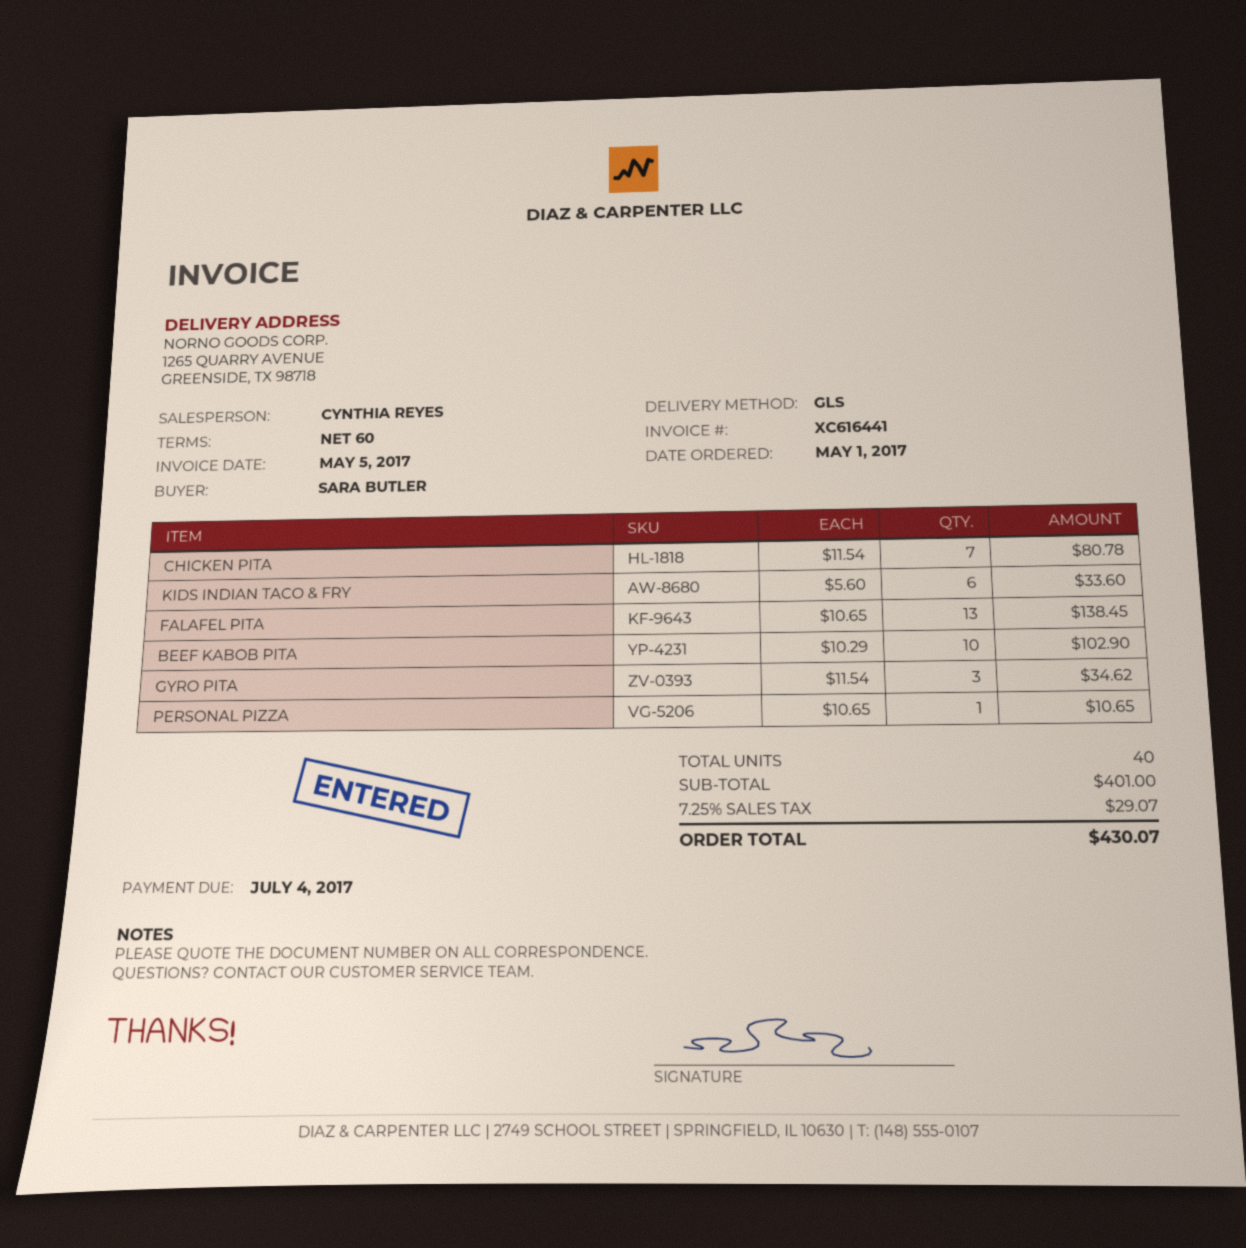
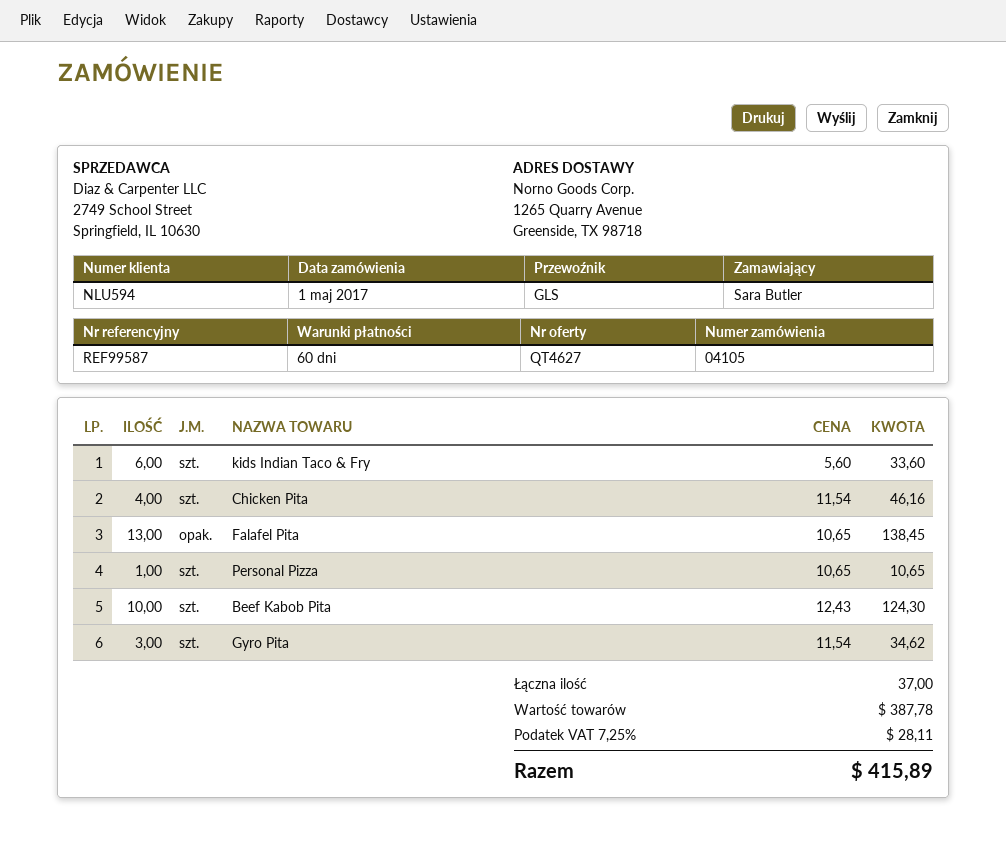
CHICKEN PITA: 7 x 11.54 = 80.78 -> 4 x 11.54 = 46.16
BEEF KABOB PITA: 10 x 10.29 = 102.90 -> 10 x 12.43 = 124.30
total quantity: 40 -> 37
subtotal: 401.00 -> 387.78
tax: 7.25% = 29.07 -> 7.25% = 28.11
total: 430.07 -> 415.89

